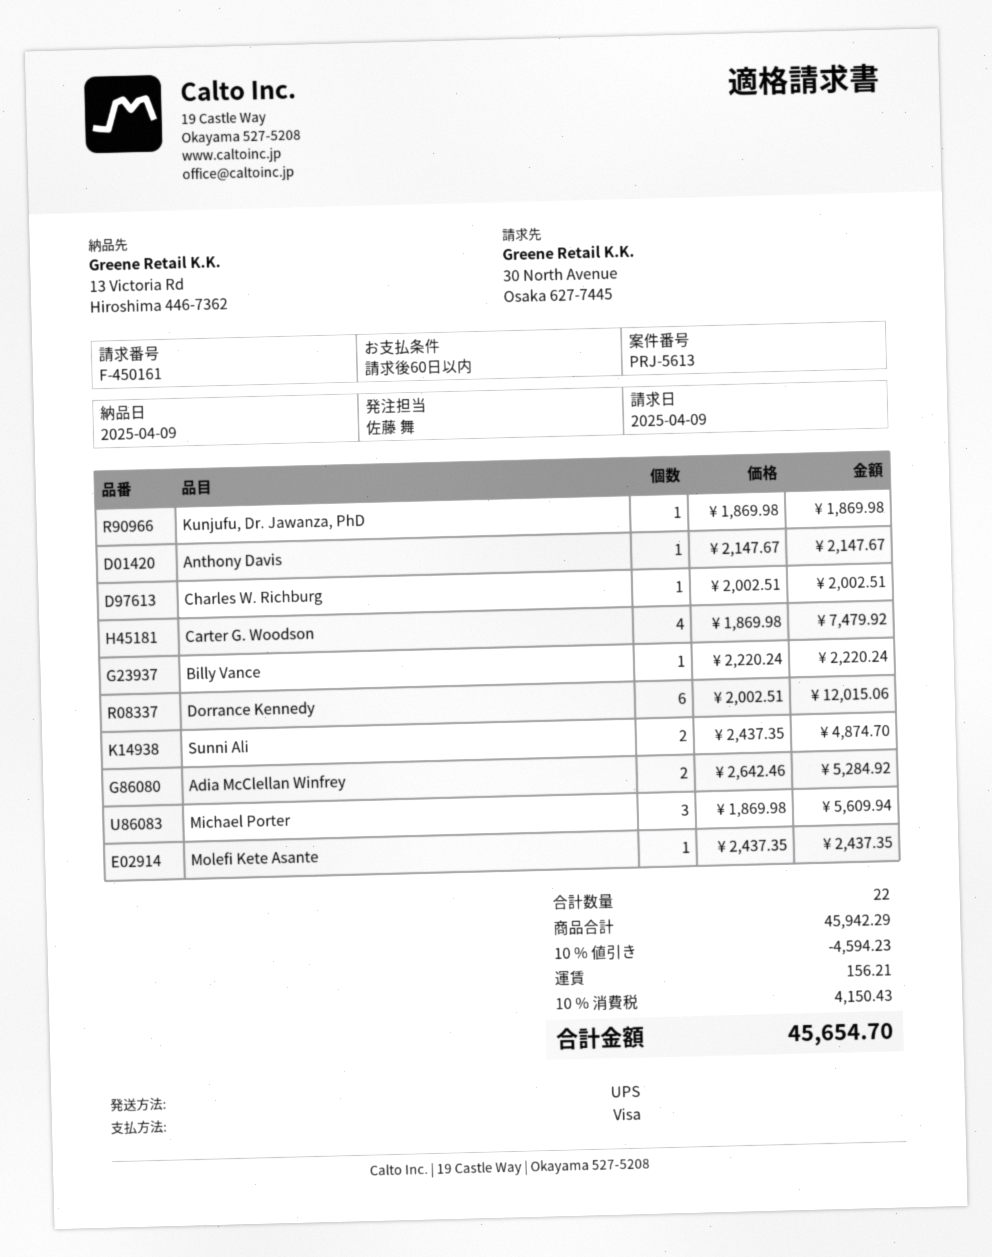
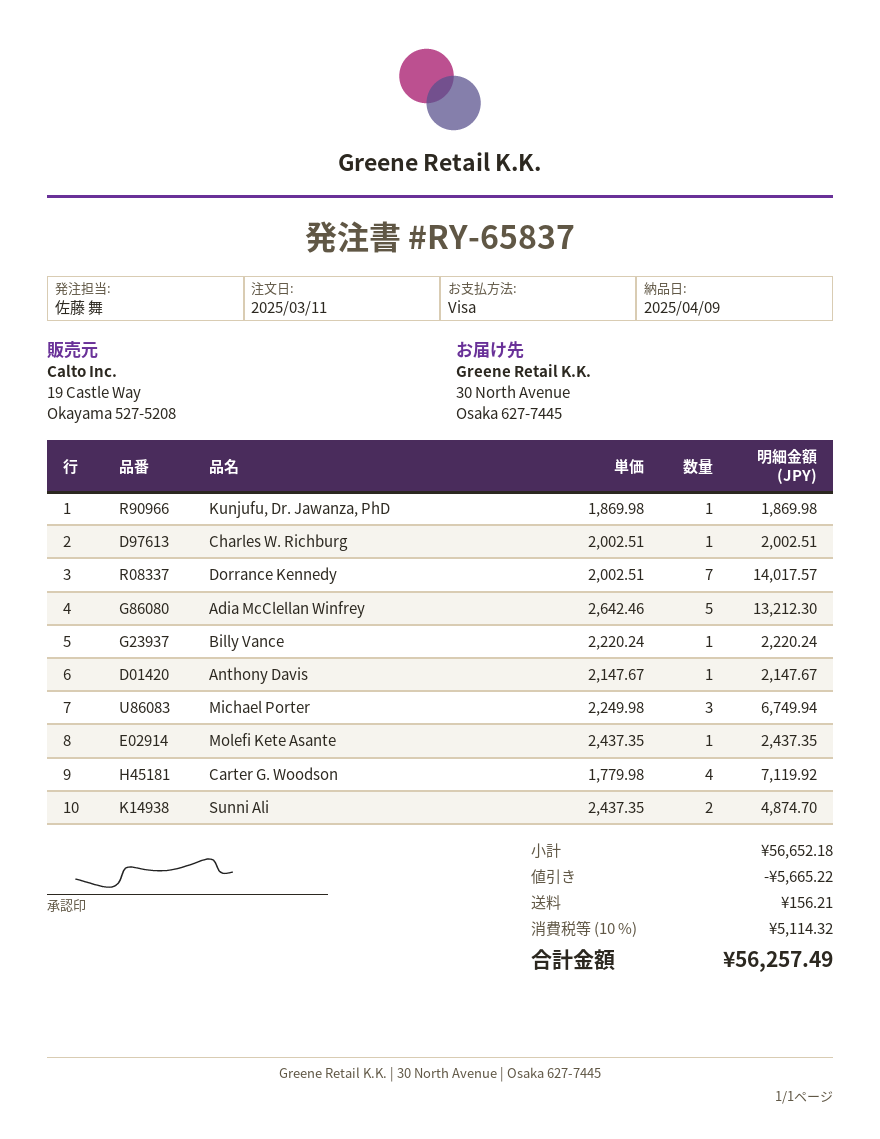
ship to: 13 Victoria Rd, Hiroshima 446-7362 -> 30 North Avenue, Osaka 627-7445
Carter G. Woodson: 4 x 1869.98 = 7479.92 -> 4 x 1779.98 = 7119.92
Dorrance Kennedy: 6 x 2002.51 = 12015.06 -> 7 x 2002.51 = 14017.57
Adia McClellan Winfrey: 2 x 2642.46 = 5284.92 -> 5 x 2642.46 = 13212.30
Michael Porter: 3 x 1869.98 = 5609.94 -> 3 x 2249.98 = 6749.94
subtotal: 45942.29 -> 56652.18
discount: 4594.23 -> 5665.22
tax: 10% = 4150.43 -> 10% = 5114.32
total: 45654.70 -> 56257.49

